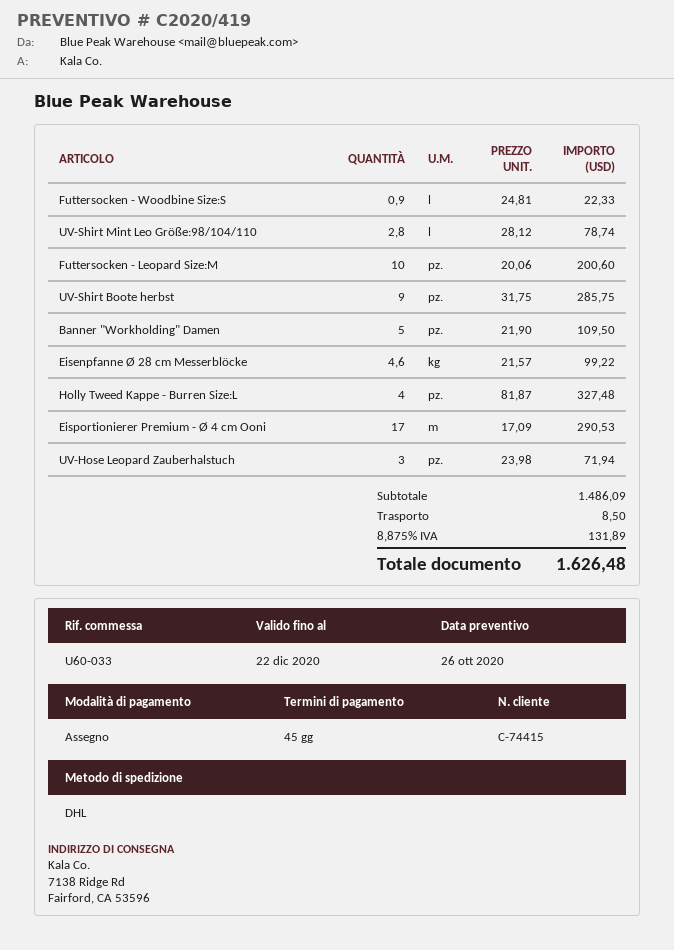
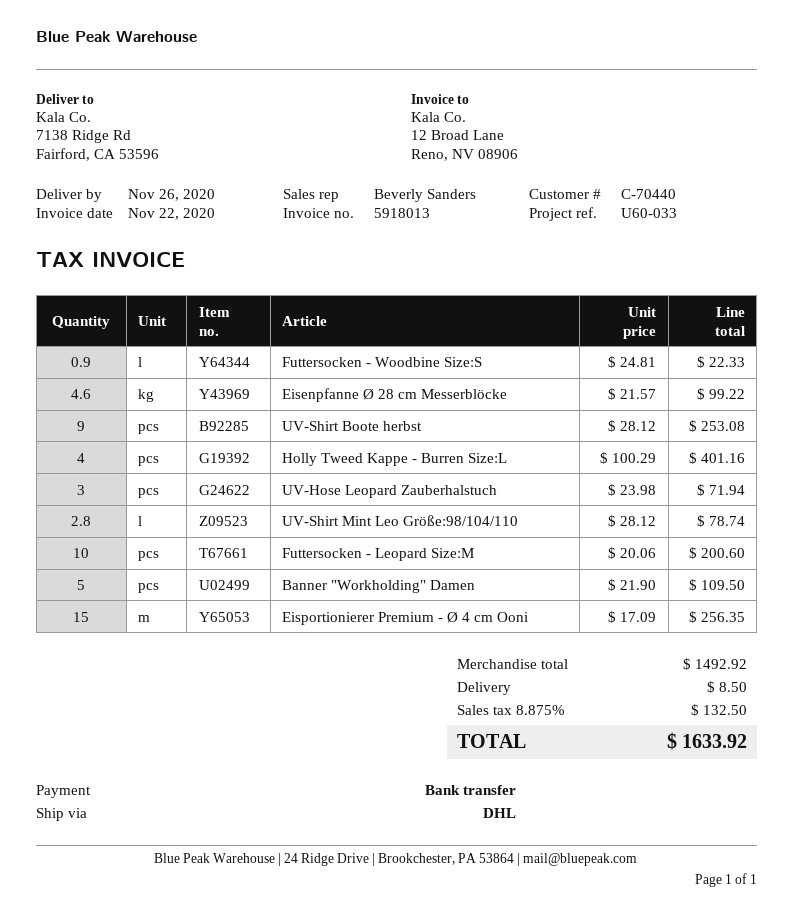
customer number: C-74415 -> C-70440
payment method: cheque -> bank transfer
UV-Shirt Boote herbst: 9 x 31.75 = 285.75 -> 9 x 28.12 = 253.08
Holly Tweed Kappe - Burren Size:L: 4 x 81.87 = 327.48 -> 4 x 100.29 = 401.16
Eisportionierer Premium - Ø 4 cm Ooni: 17 x 17.09 = 290.53 -> 15 x 17.09 = 256.35
subtotal: 1486.09 -> 1492.92
tax: 8.875% = 131.89 -> 8.875% = 132.50
total: 1626.48 -> 1633.92

